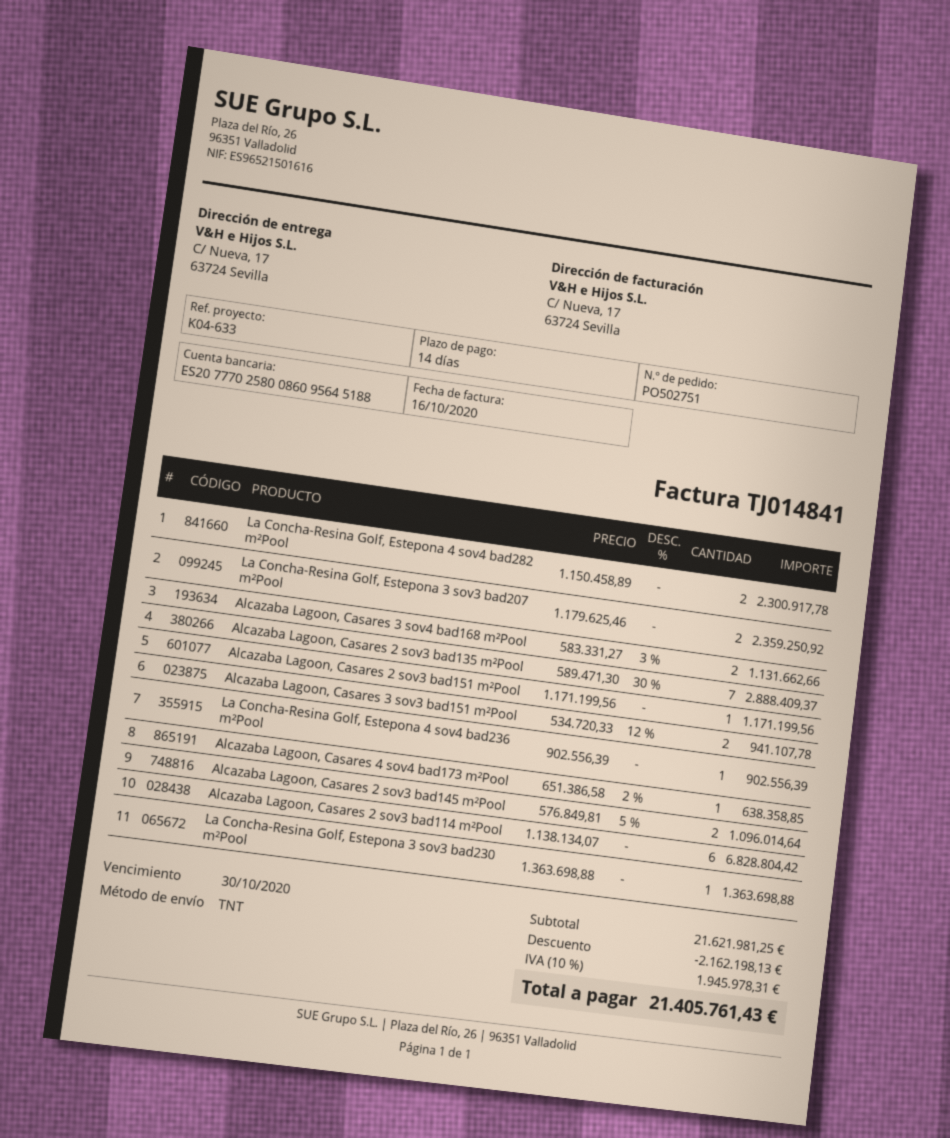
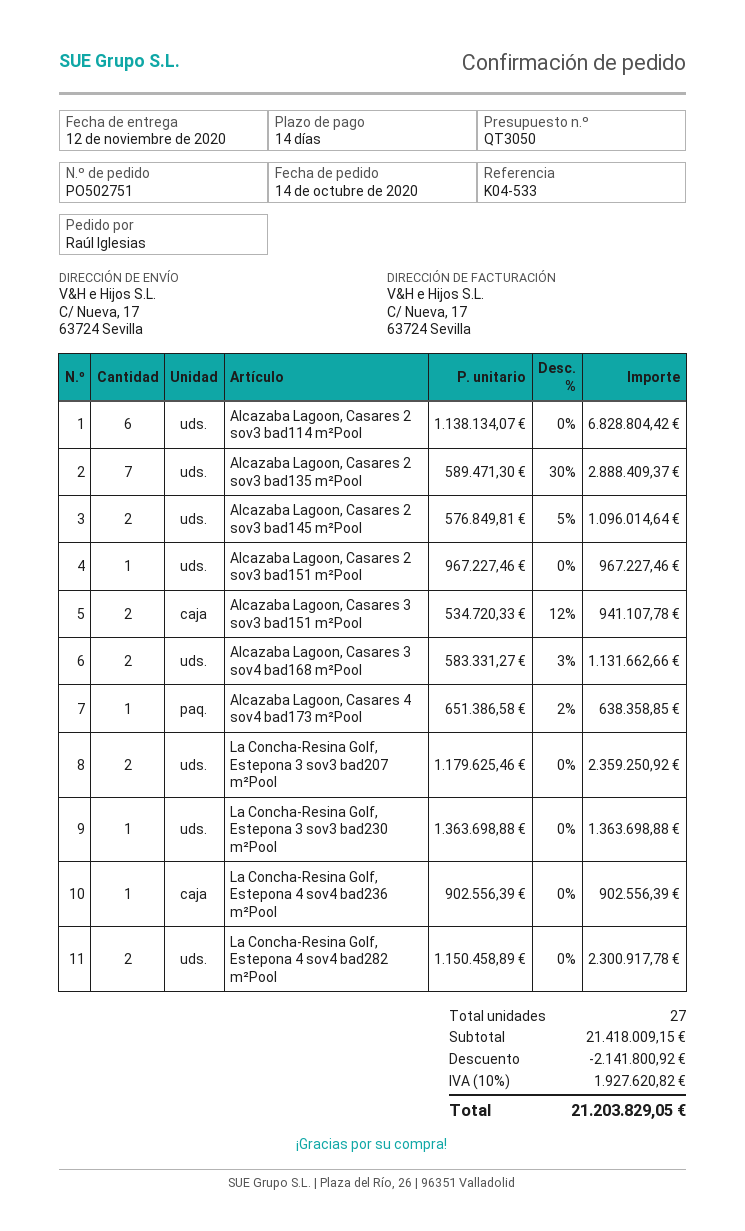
reference: K04-633 -> K04-533
Alcazaba Lagoon, Casares 2 sov3 bad151 m²Pool: 1 x 1171199.56 = 1171199.56 -> 1 x 967227.46 = 967227.46
subtotal: 21621981.25 -> 21418009.15
discount: 2162198.13 -> 2141800.92
tax: 10% = 1945978.31 -> 10% = 1927620.82
total: 21405761.43 -> 21203829.05

